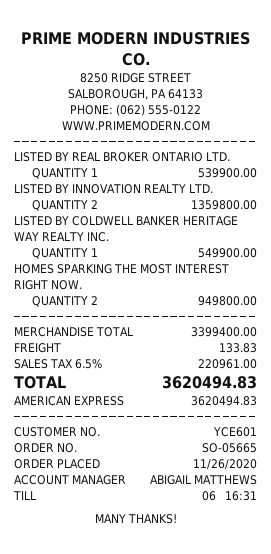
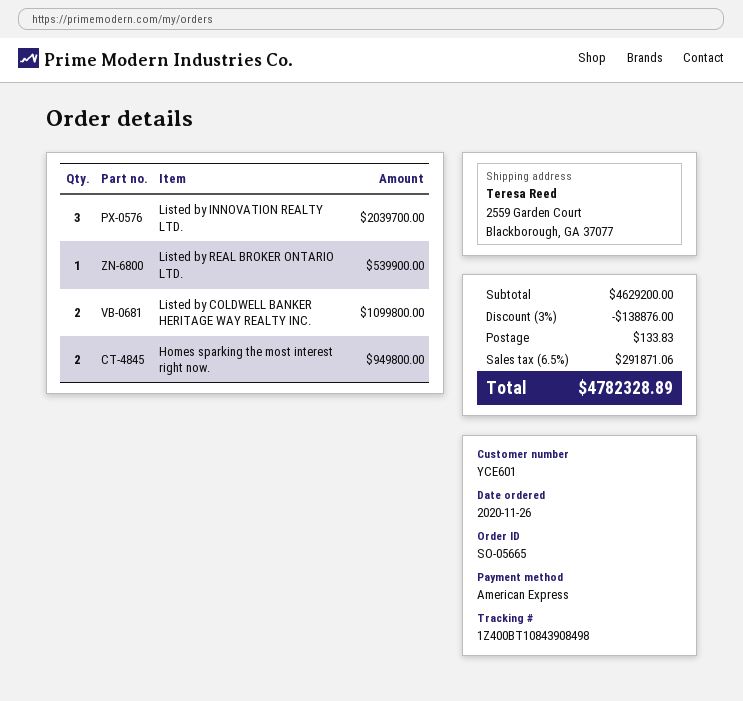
LISTED BY INNOVATION REALTY LTD.: 2 for 1359800.00 -> 3 for 2039700.00
LISTED BY COLDWELL BANKER HERITAGE WAY REALTY INC.: 1 for 549900.00 -> 2 for 1099800.00
subtotal: 3399400.00 -> 4629200.00
discount: none -> 3% = 138876.00
tax: 6.5% = 220961.00 -> 6.5% = 291871.06
total: 3620494.83 -> 4782328.89

